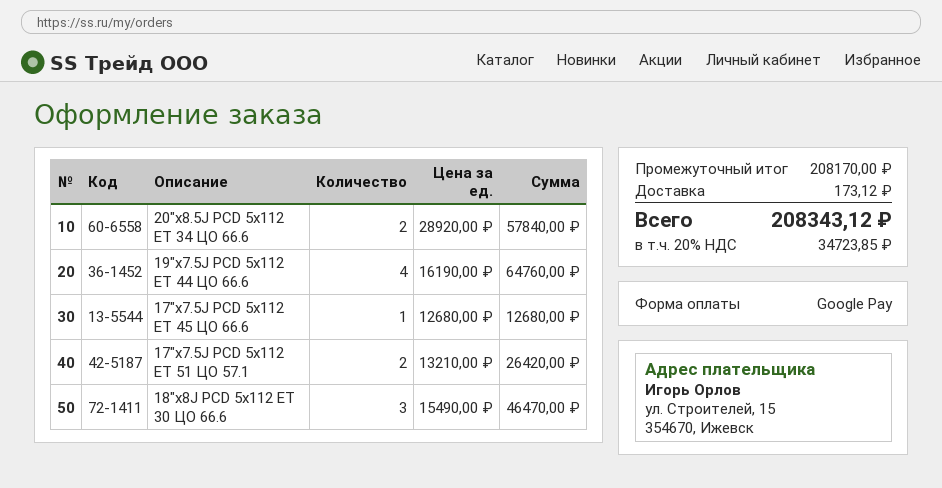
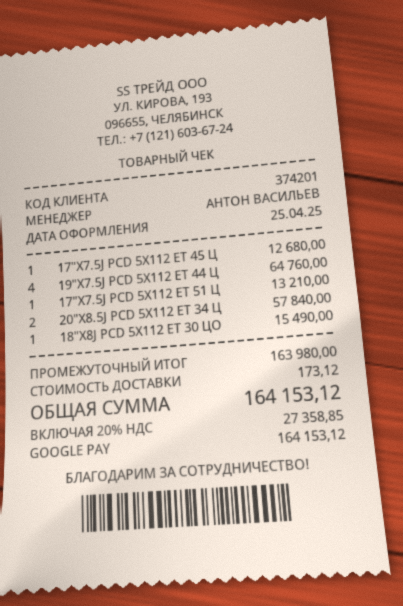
17"x7.5J PCD 5x112 ЕТ 51 ЦО 57.1: 2 for 26420.00 -> 1 for 13210.00
18"x8J PCD 5x112 ЕТ 30 ЦО 66.6: 3 for 46470.00 -> 1 for 15490.00
subtotal: 208170.00 -> 163980.00
tax: 20% = 34723.85 -> 20% = 27358.85
total: 208343.12 -> 164153.12

